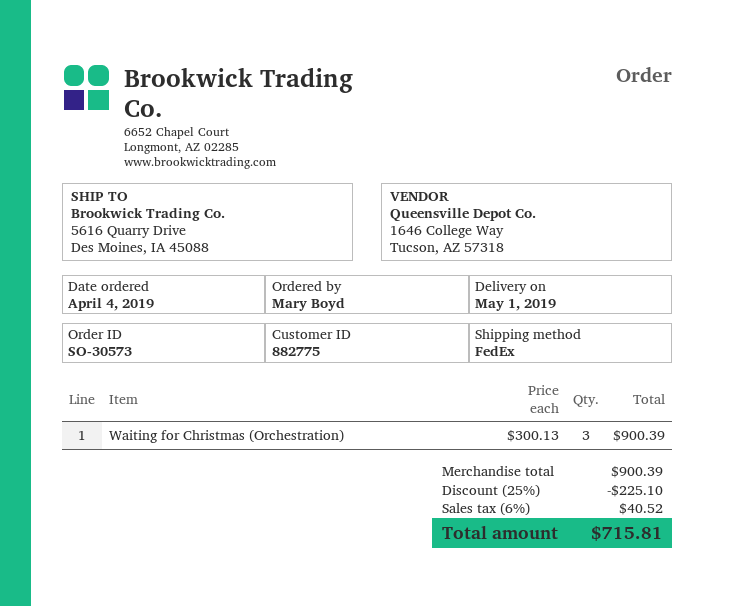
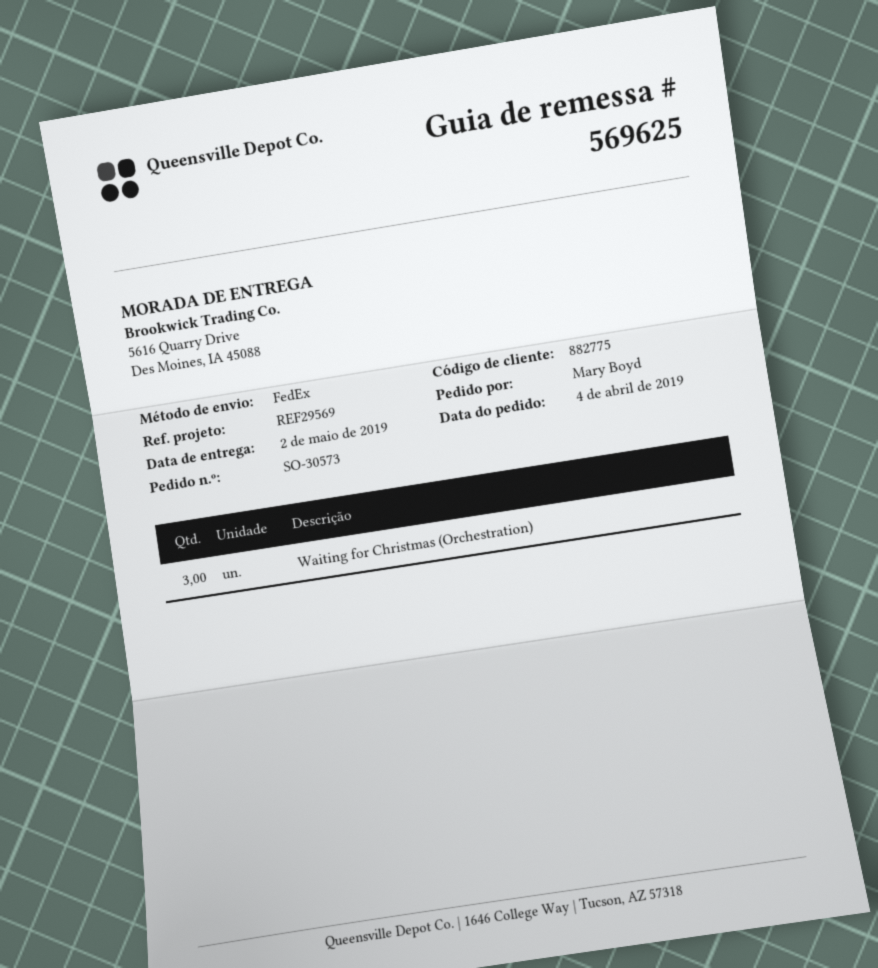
delivery date: 2019-05-01 -> 2019-05-02

